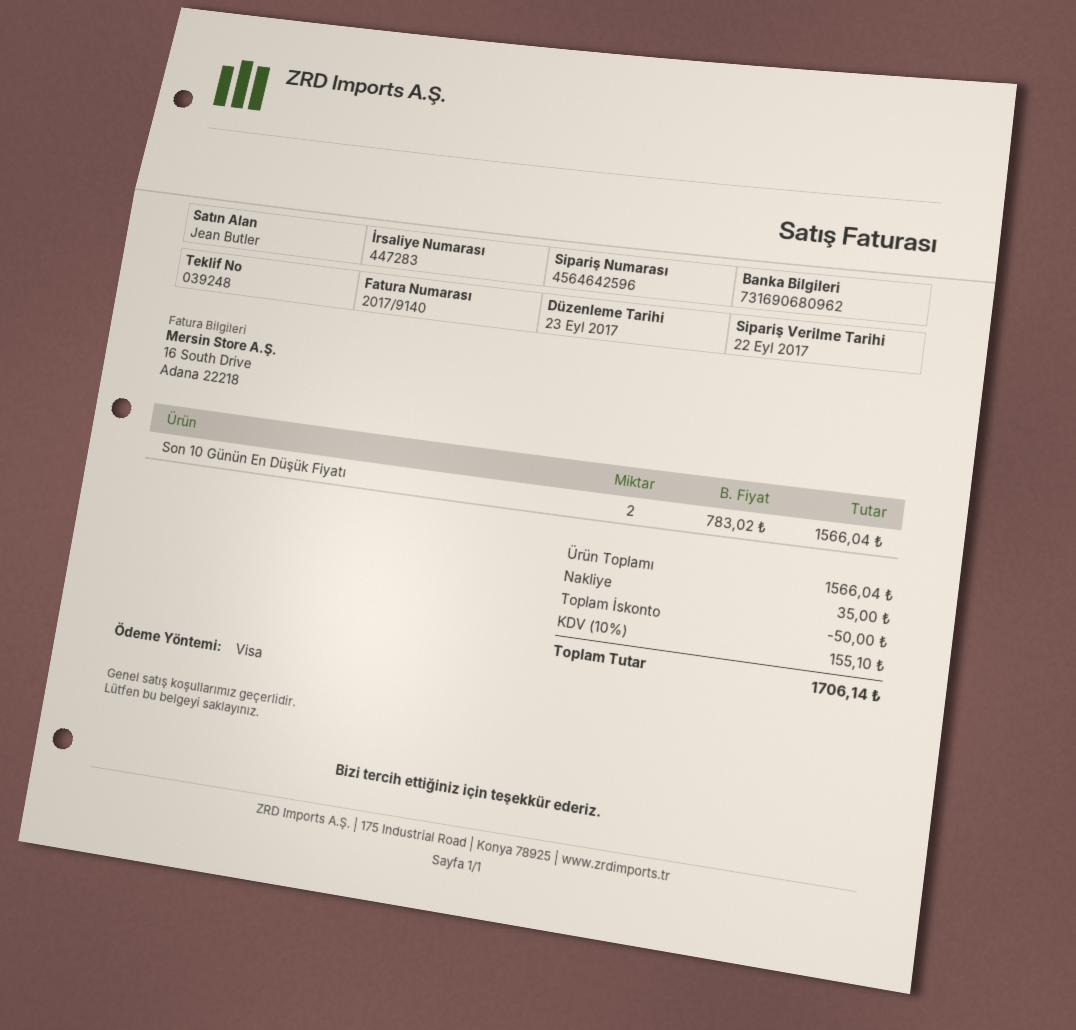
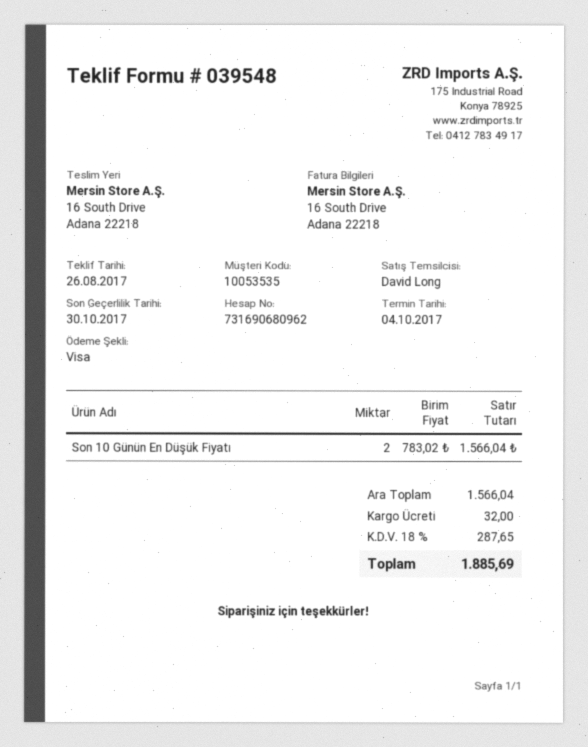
quote number: 039248 -> 039548
discount: 50.00 -> none
shipping: 35.00 -> 32.00
tax: 10% = 155.10 -> 18% = 287.65
total: 1706.14 -> 1885.69

